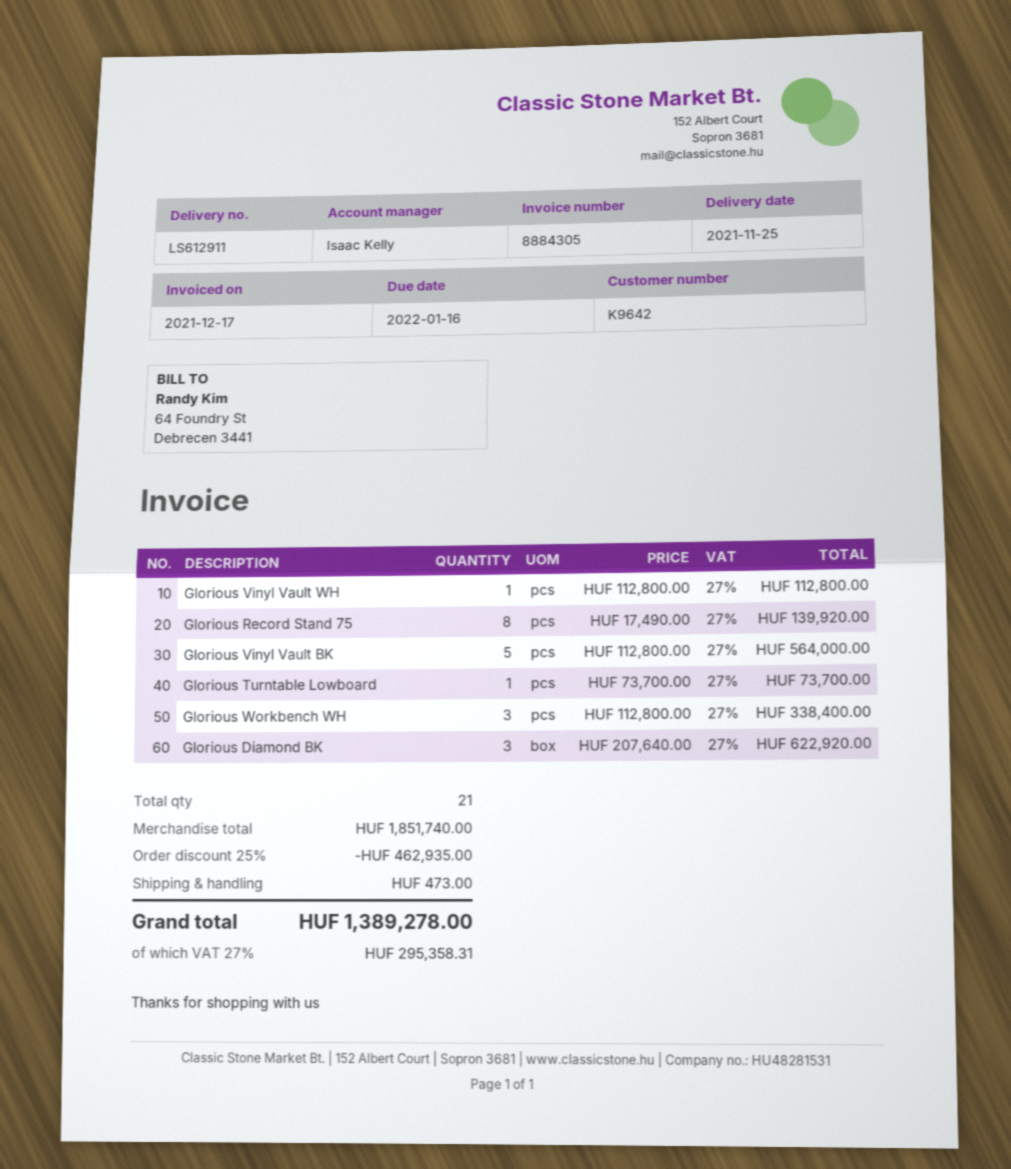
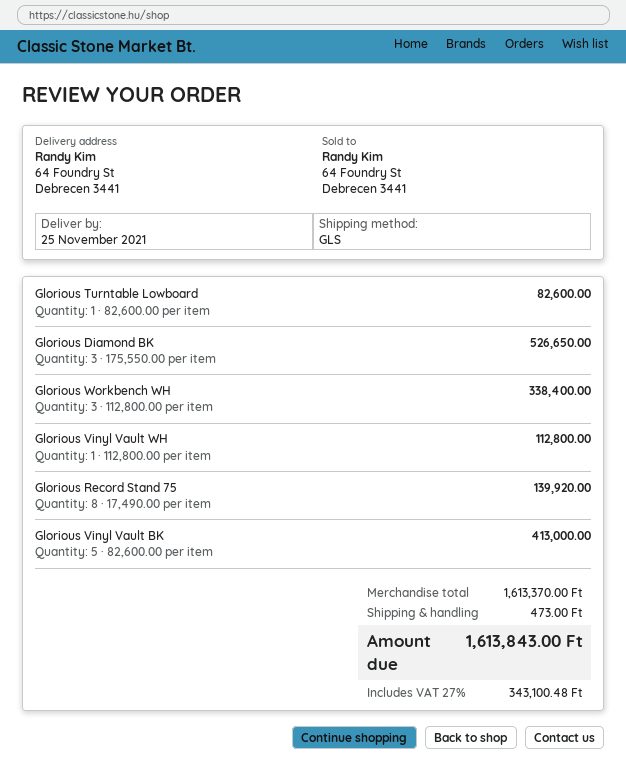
Glorious Vinyl Vault BK: 5 x 112800.00 = 564000.00 -> 5 x 82600.00 = 413000.00
Glorious Turntable Lowboard: 1 x 73700.00 = 73700.00 -> 1 x 82600.00 = 82600.00
Glorious Diamond BK: 3 x 207640.00 = 622920.00 -> 3 x 175550.00 = 526650.00
subtotal: 1851740.00 -> 1613370.00
discount: 25% = 462935.00 -> none
tax: 27% = 295358.31 -> 27% = 343100.48
total: 1389278.00 -> 1613843.00

